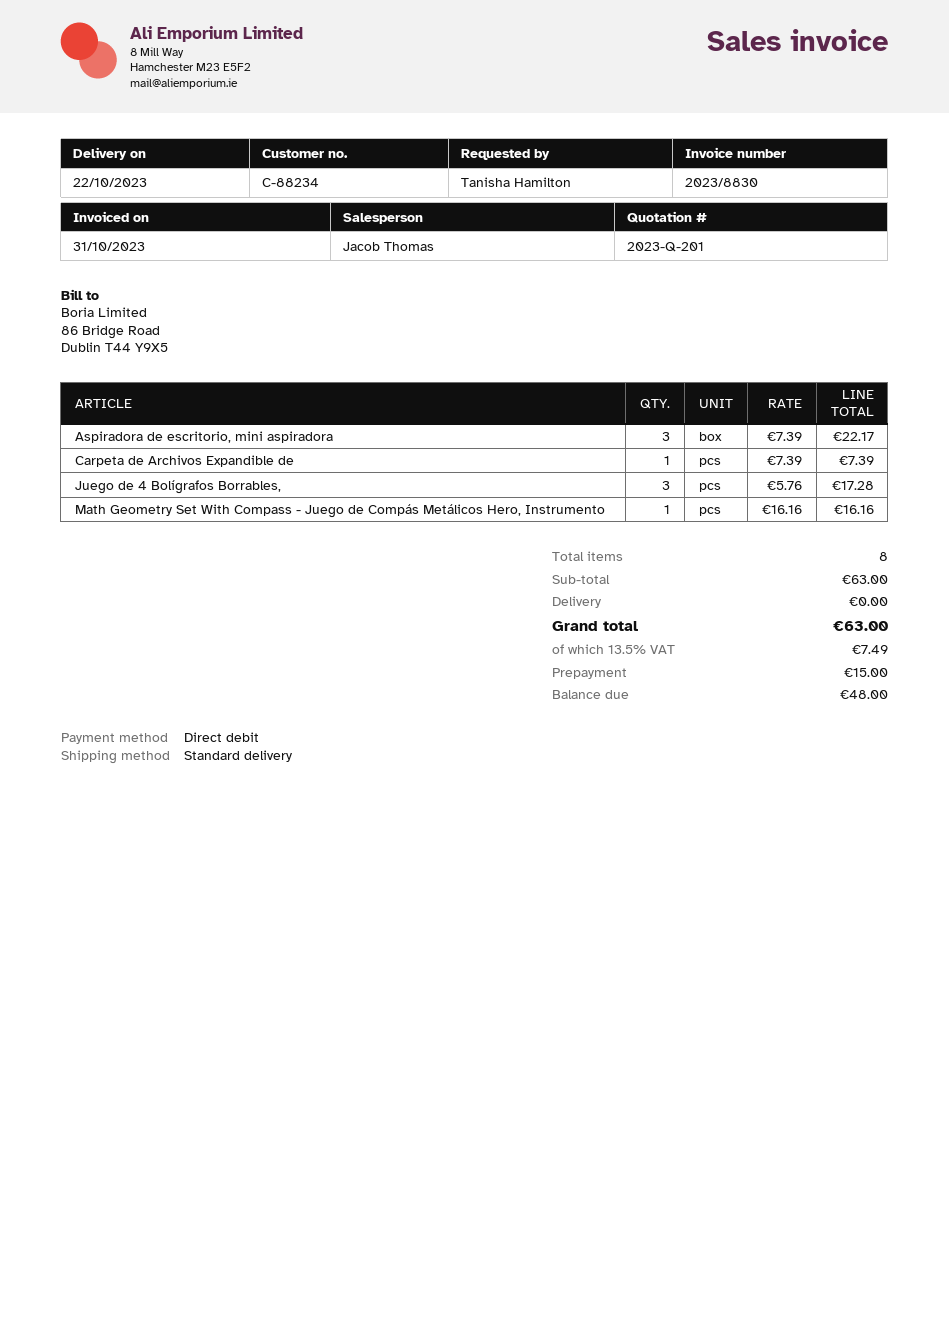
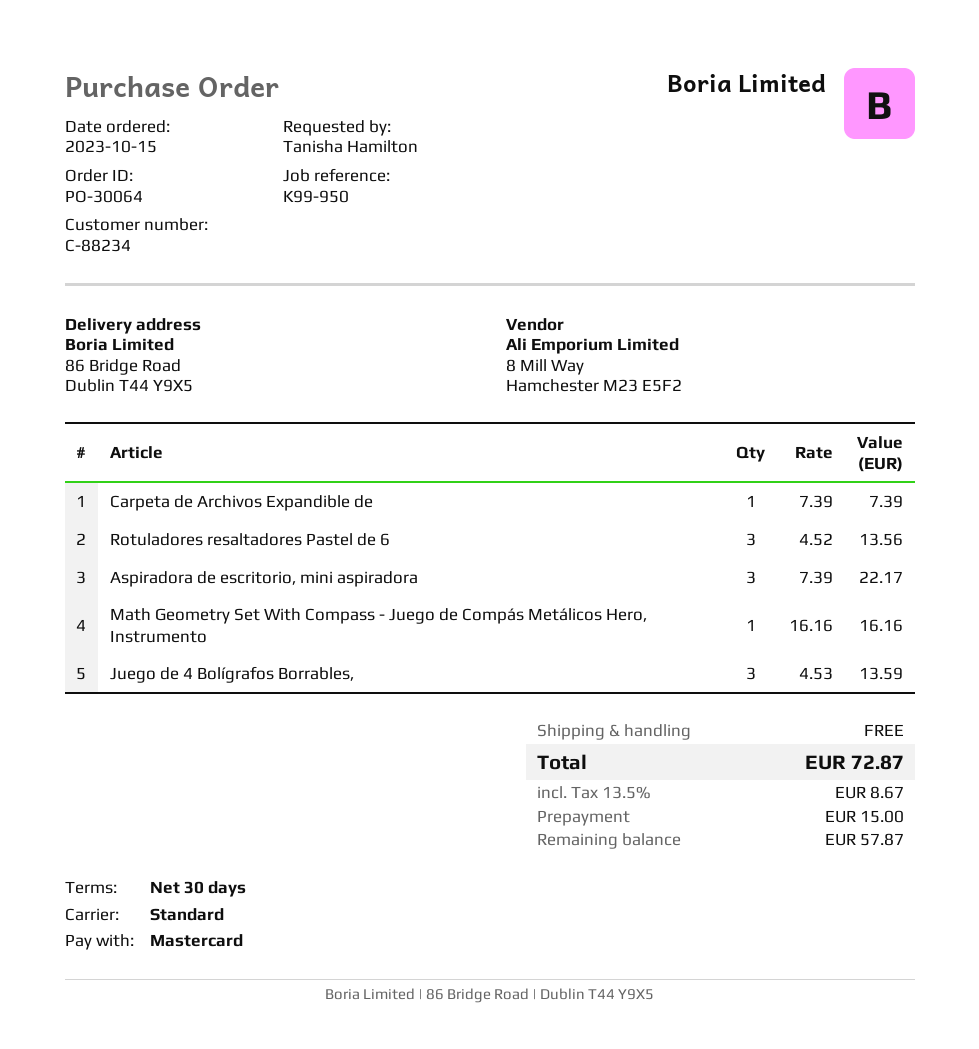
payment method: direct debit -> Mastercard
Juego de 4 Bolígrafos Borrables,: 3 x 5.76 = 17.28 -> 3 x 4.53 = 13.59
Rotuladores resaltadores Pastel de 6: none -> 3 x 4.52 = 13.56
tax: 13.5% = 7.49 -> 13.5% = 8.67
total: 63.00 -> 72.87
balance: 48.00 -> 57.87

